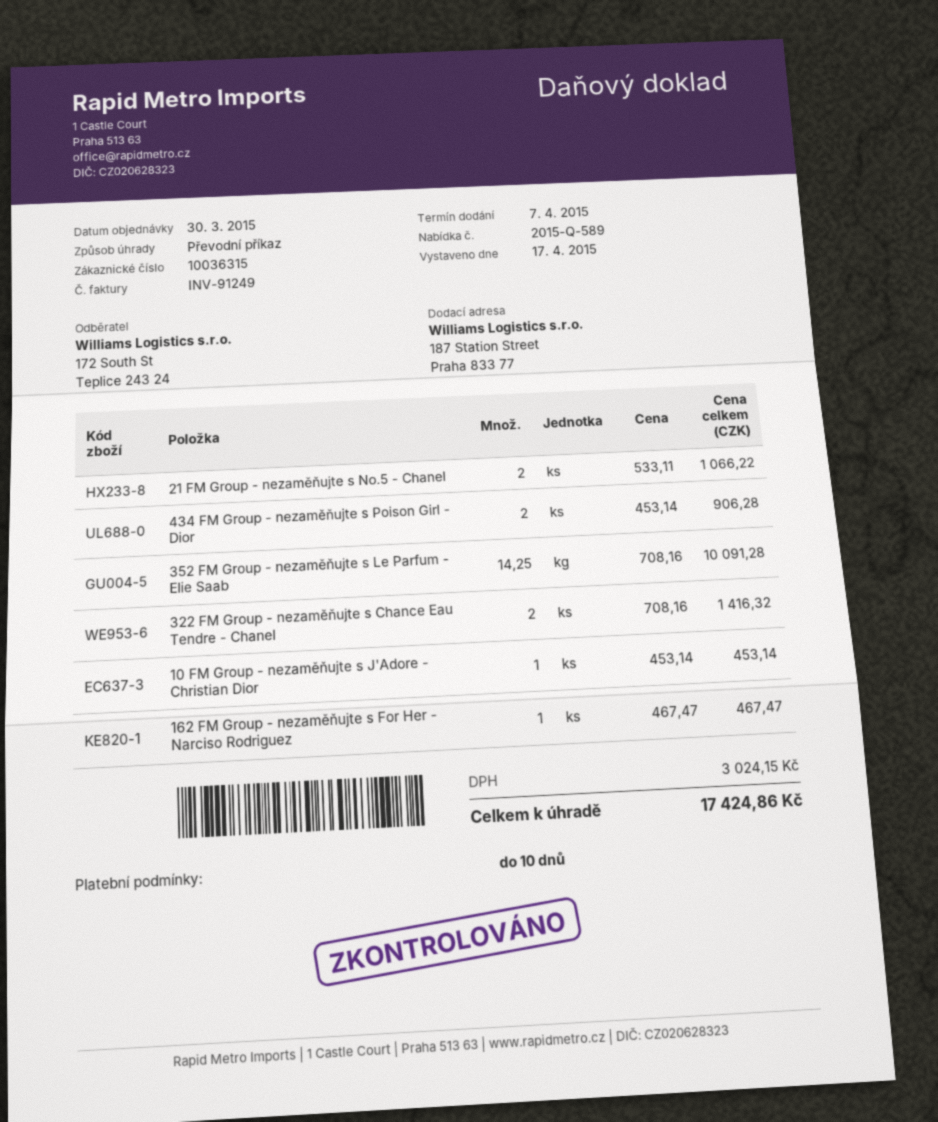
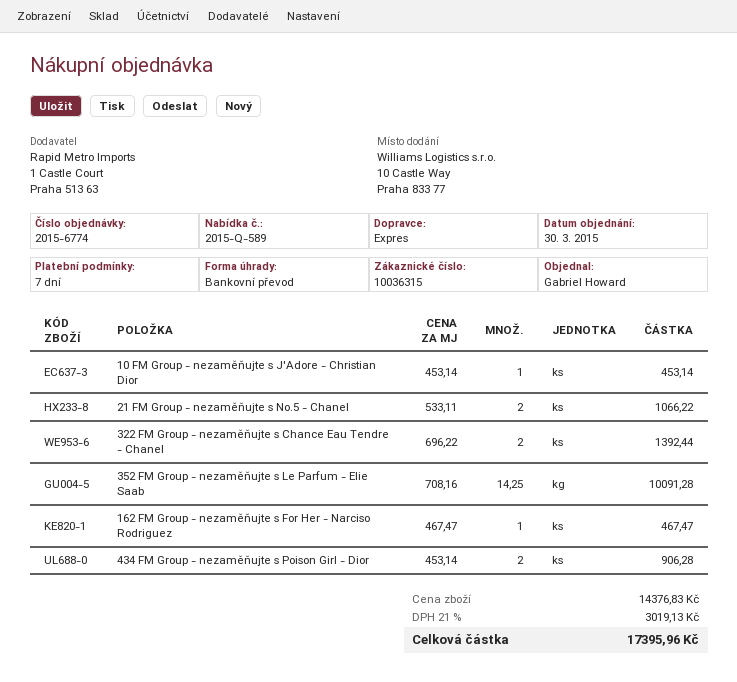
payment terms: 10 days -> 7 days
ship to: 187 Station Street, Praha 833 77 -> 10 Castle Way, Praha 833 77
322 FM Group - nezaměňujte s Chance Eau Tendre - Chanel: 2 x 708.16 = 1416.32 -> 2 x 696.22 = 1392.44
tax: 3024.15 -> 3019.13
total: 17424.86 -> 17395.96

